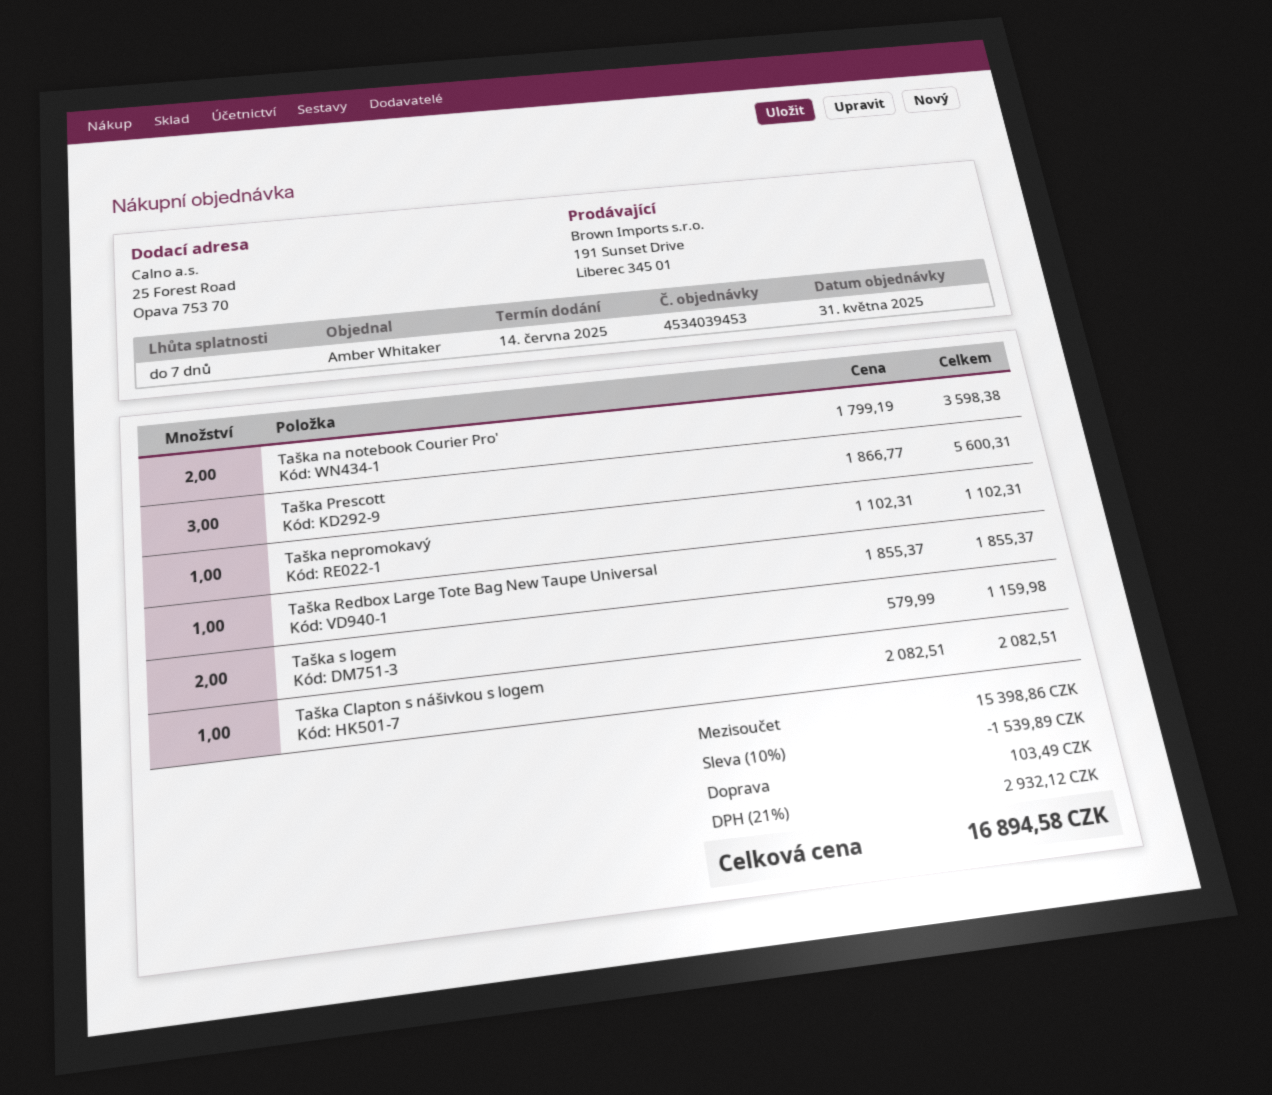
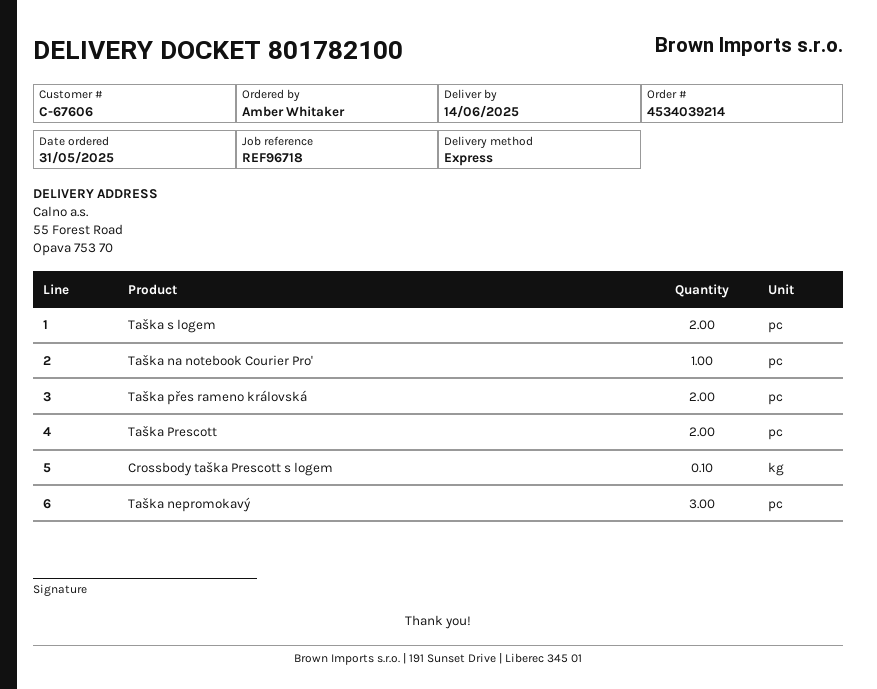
order number: 4534039453 -> 4534039214
ship to: 25 Forest Road, Opava 753 70 -> 55 Forest Road, Opava 753 70
Taška na notebook Courier Pro': 2 -> 1
Taška Prescott: 3 -> 2
Taška nepromokavý: 1 -> 3
Taška Redbox Large Tote Bag New Taupe Universal: 1 -> none
Taška Clapton s nášivkou s logem: 1 -> none
Taška přes rameno královská: none -> 2
Crossbody taška Prescott s logem: none -> 0.1

